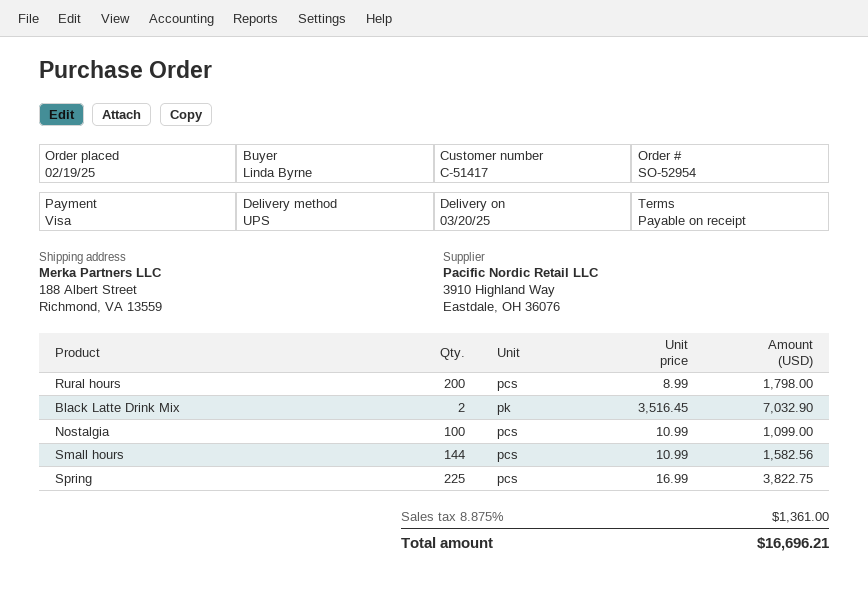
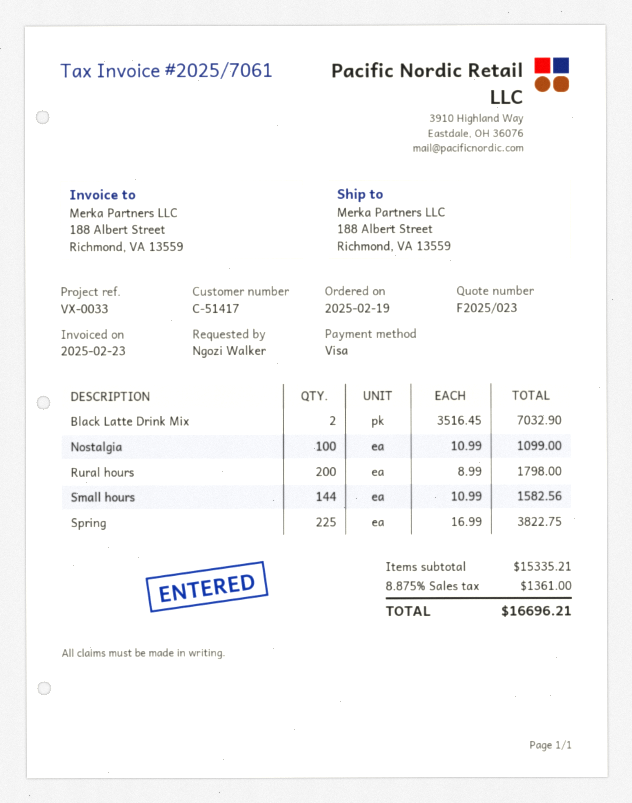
ordered by: Linda Byrne -> Ngozi Walker

